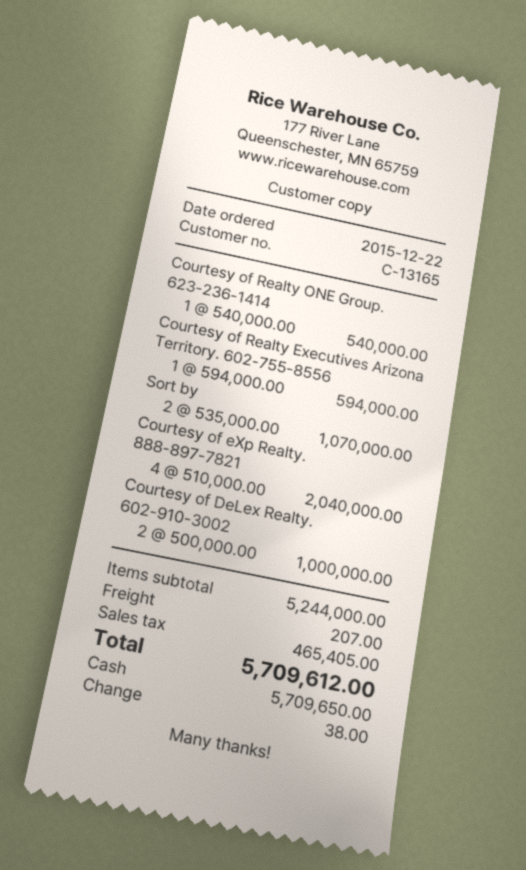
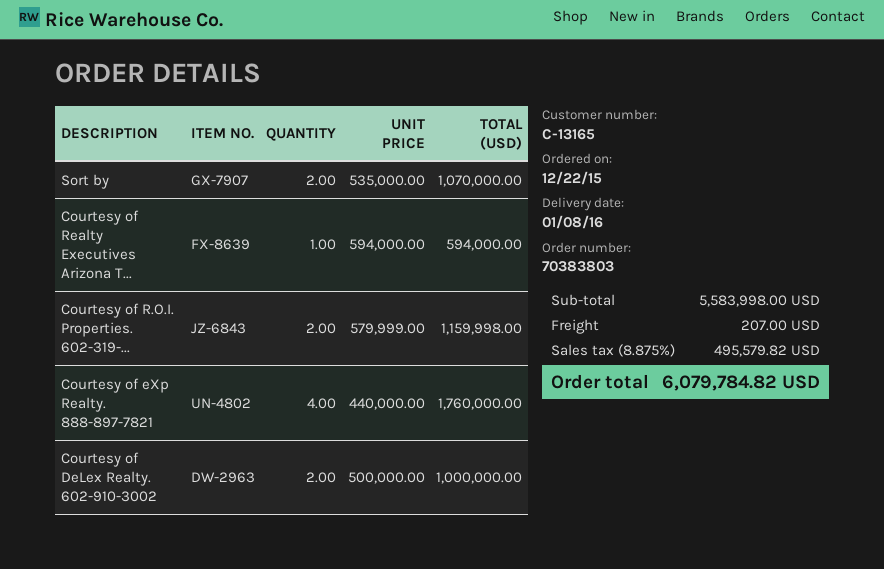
Courtesy of Realty ONE Group. 623-236-1414: 1 x 540000.00 = 540000.00 -> none
Courtesy of eXp Realty. 888-897-7821: 4 x 510000.00 = 2040000.00 -> 4 x 440000.00 = 1760000.00
Courtesy of R.O.I. Properties. 602-319-...: none -> 2 x 579999.00 = 1159998.00
subtotal: 5244000.00 -> 5583998.00
tax: 465405.00 -> 495579.82
total: 5709612.00 -> 6079784.82

